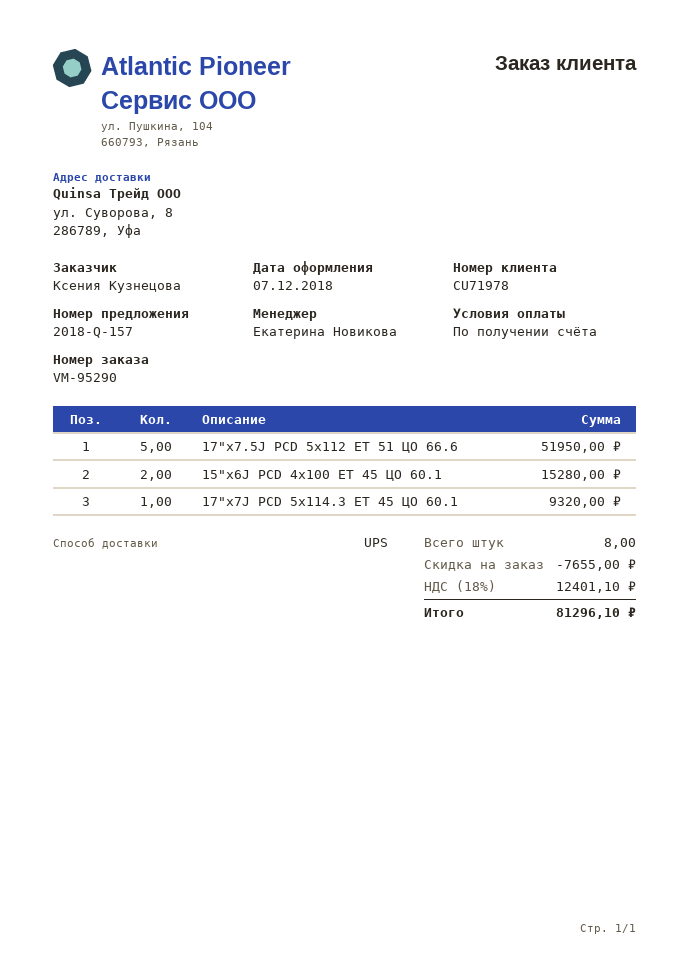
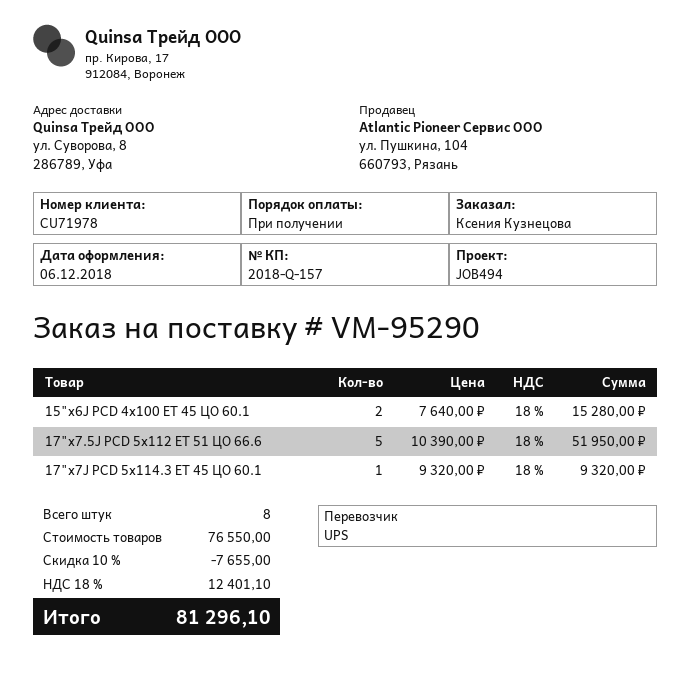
order date: 2018-12-07 -> 2018-12-06

